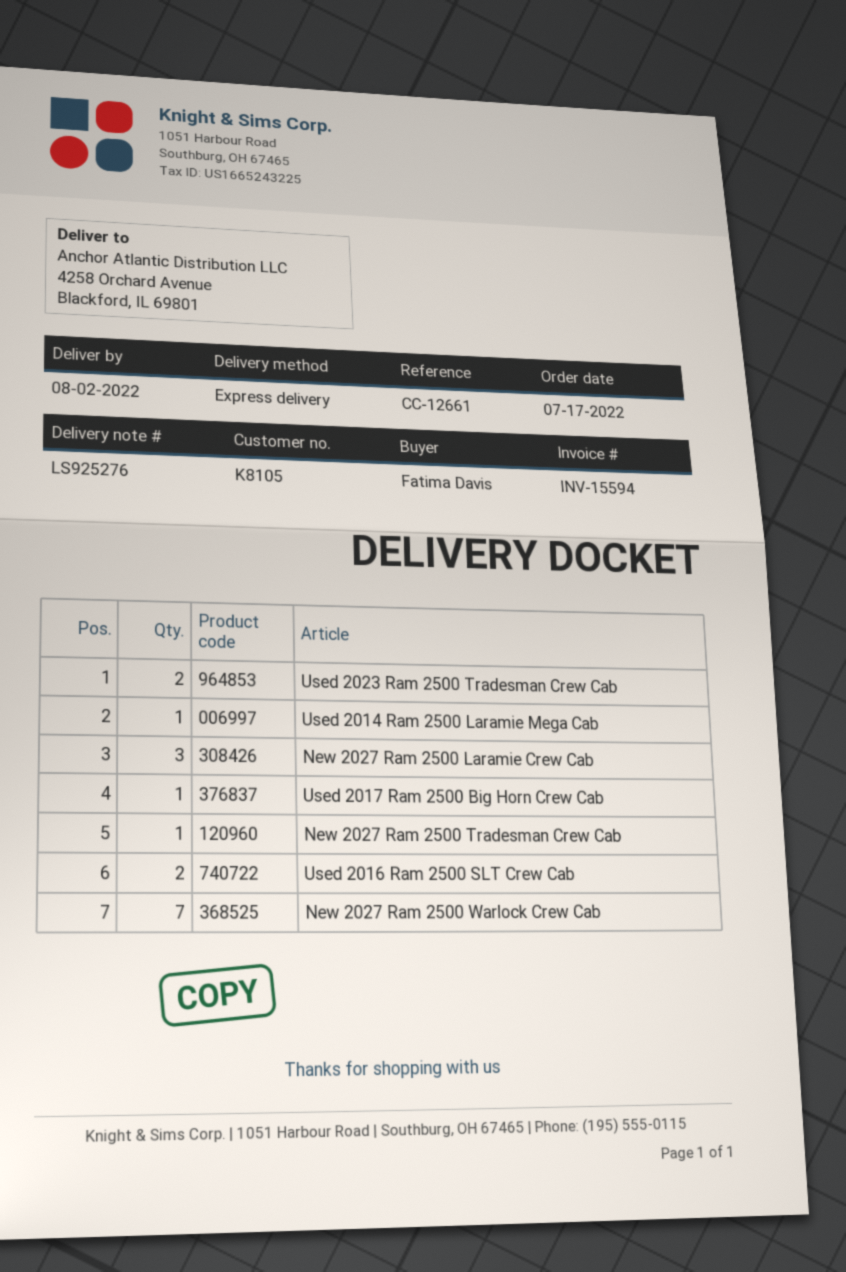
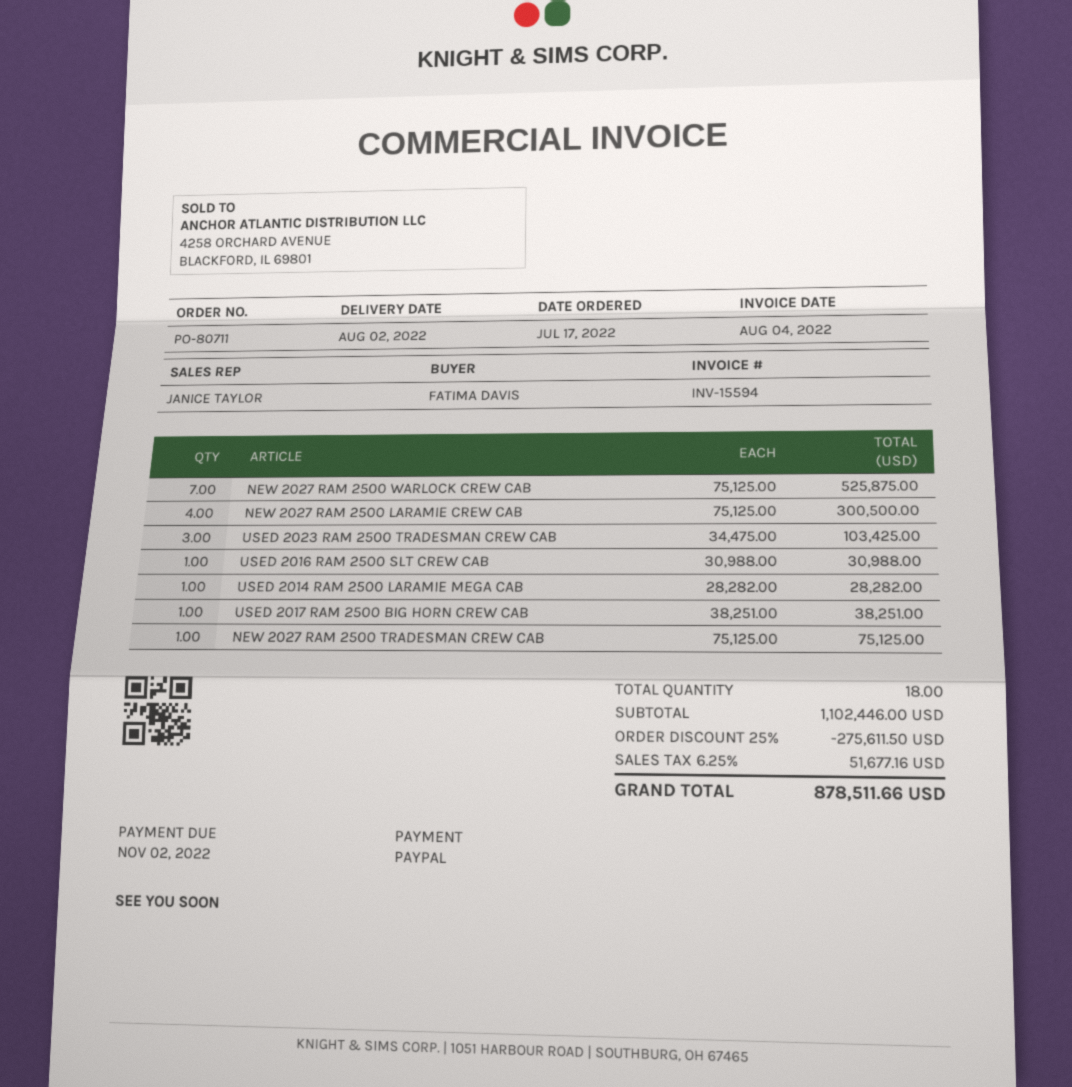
Used 2023 Ram 2500 Tradesman Crew Cab: 2 -> 3
New 2027 Ram 2500 Laramie Crew Cab: 3 -> 4
Used 2016 Ram 2500 SLT Crew Cab: 2 -> 1

